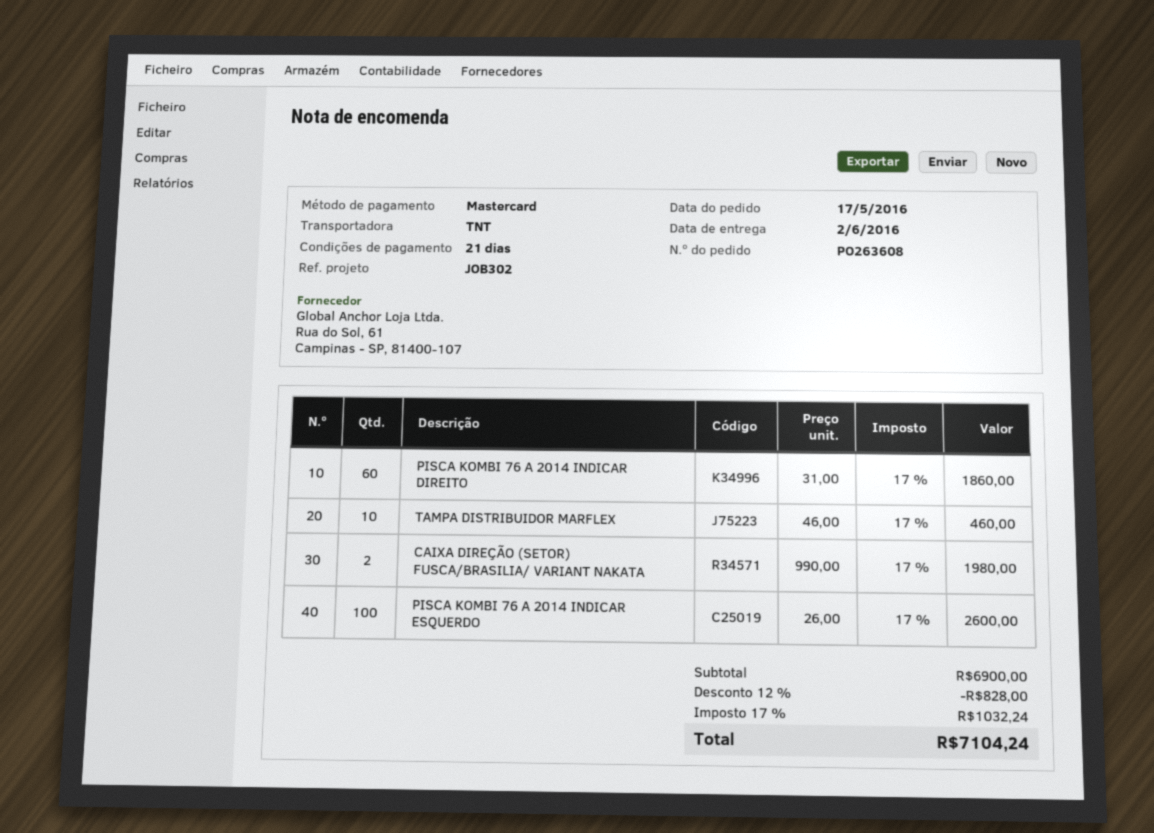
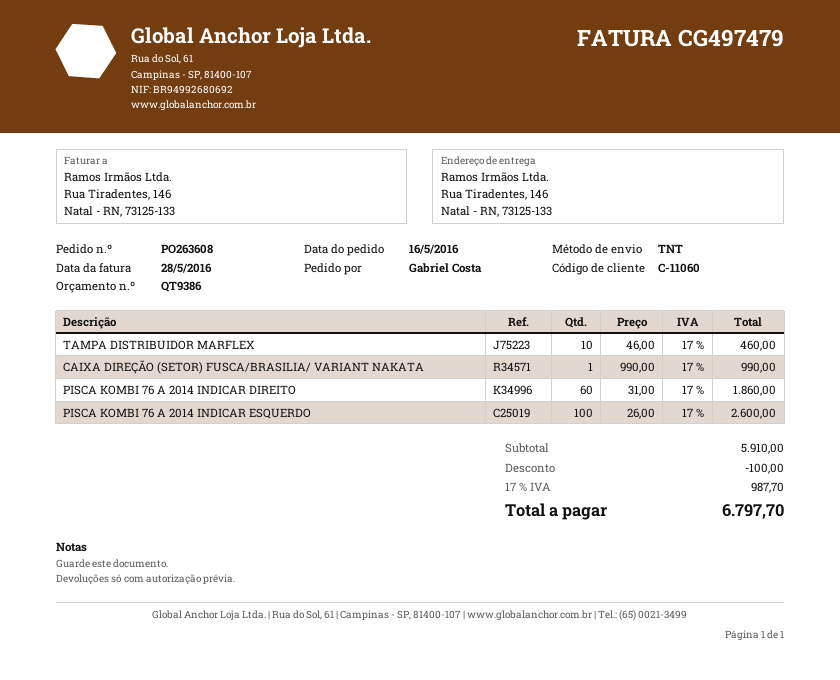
order date: 2016-05-17 -> 2016-05-16
CAIXA DIREÇÃO (SETOR) FUSCA/BRASILIA/ VARIANT NAKATA: 2 x 990.00 = 1980.00 -> 1 x 990.00 = 990.00
subtotal: 6900.00 -> 5910.00
discount: 828.00 -> 100.00
tax: 17% = 1032.24 -> 17% = 987.70
total: 7104.24 -> 6797.70

